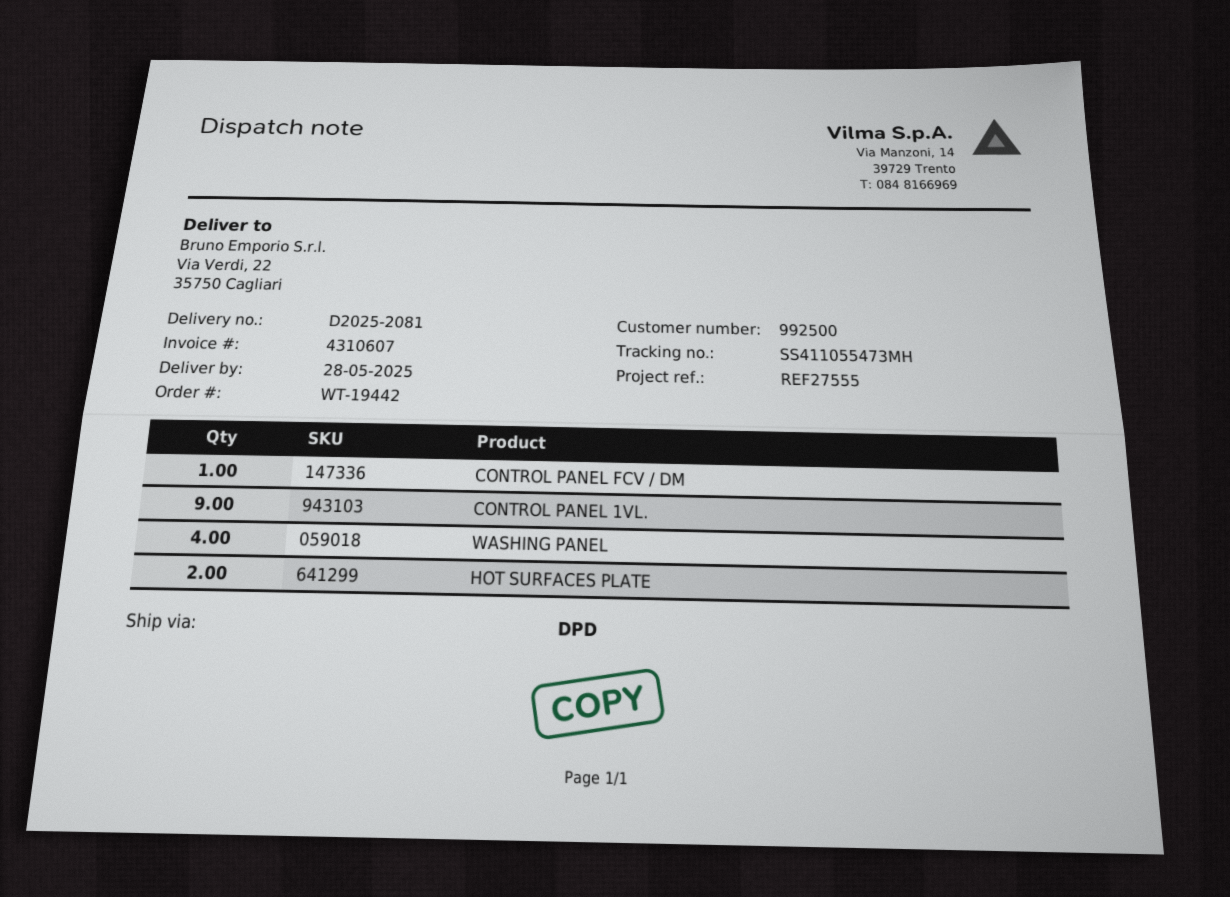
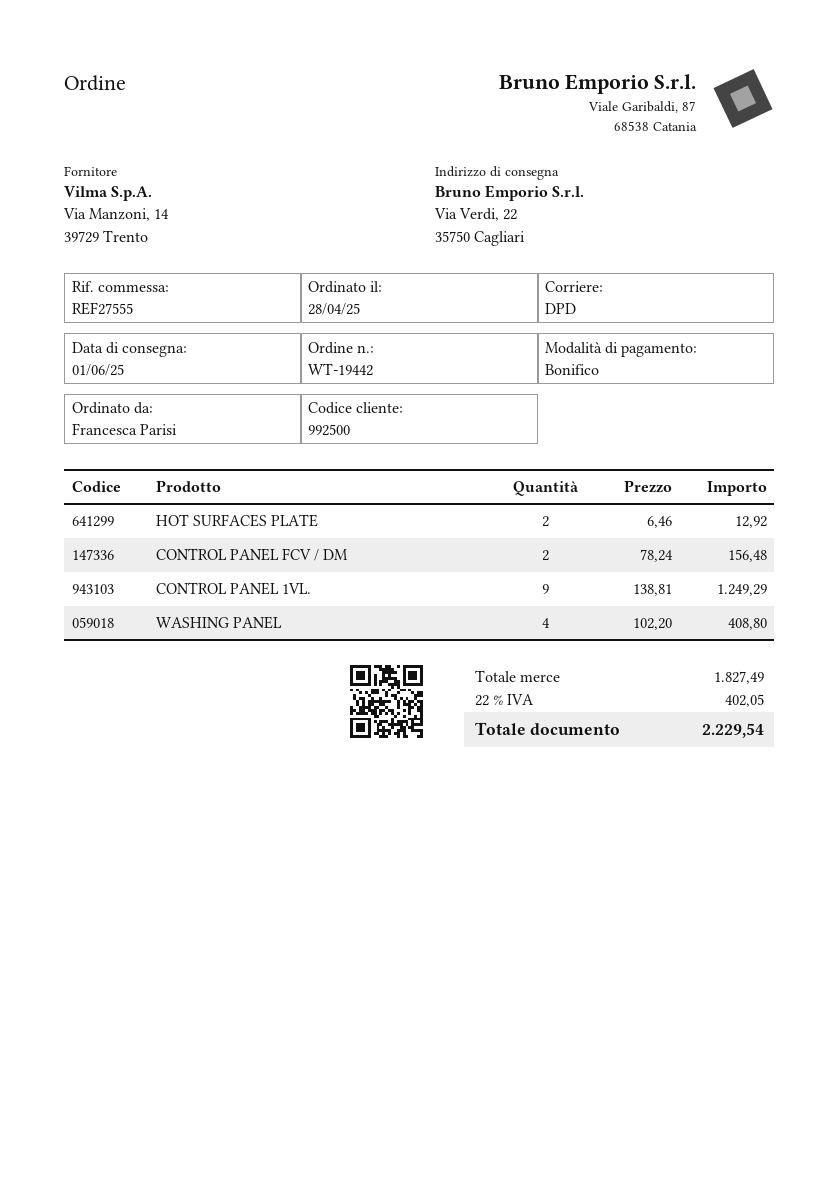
delivery date: 2025-05-28 -> 2025-06-01
CONTROL PANEL FCV / DM: 1 -> 2

